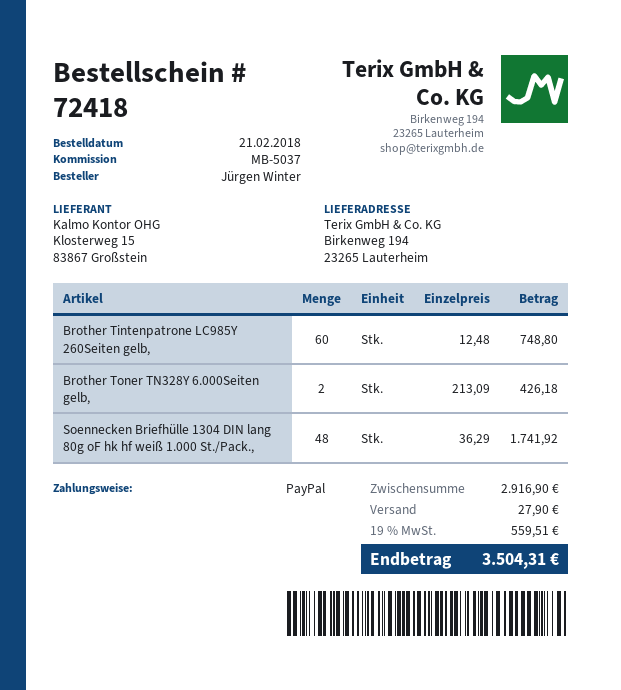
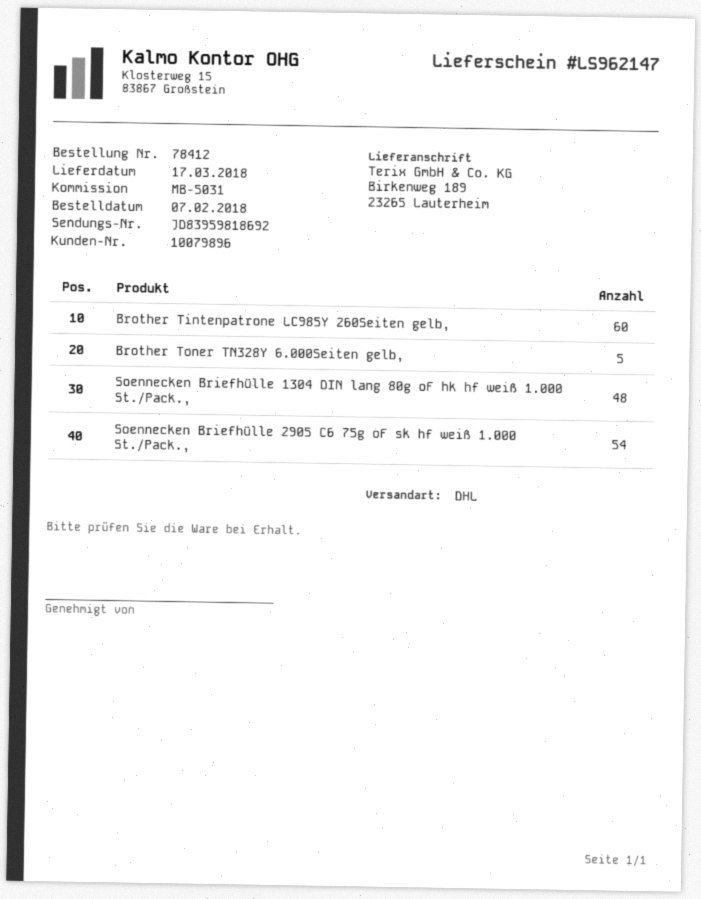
order number: 72418 -> 78412
order date: 2018-02-21 -> 2018-02-07
reference: MB-5037 -> MB-5031
ship to: Birkenweg 194, 23265 Lauterheim -> Birkenweg 189, 23265 Lauterheim
Brother Toner TN328Y 6.000Seiten gelb,: 2 -> 5
Soennecken Briefhülle 2905 C6 75g oF sk hf weiß 1.000 St./Pack.,: none -> 54

